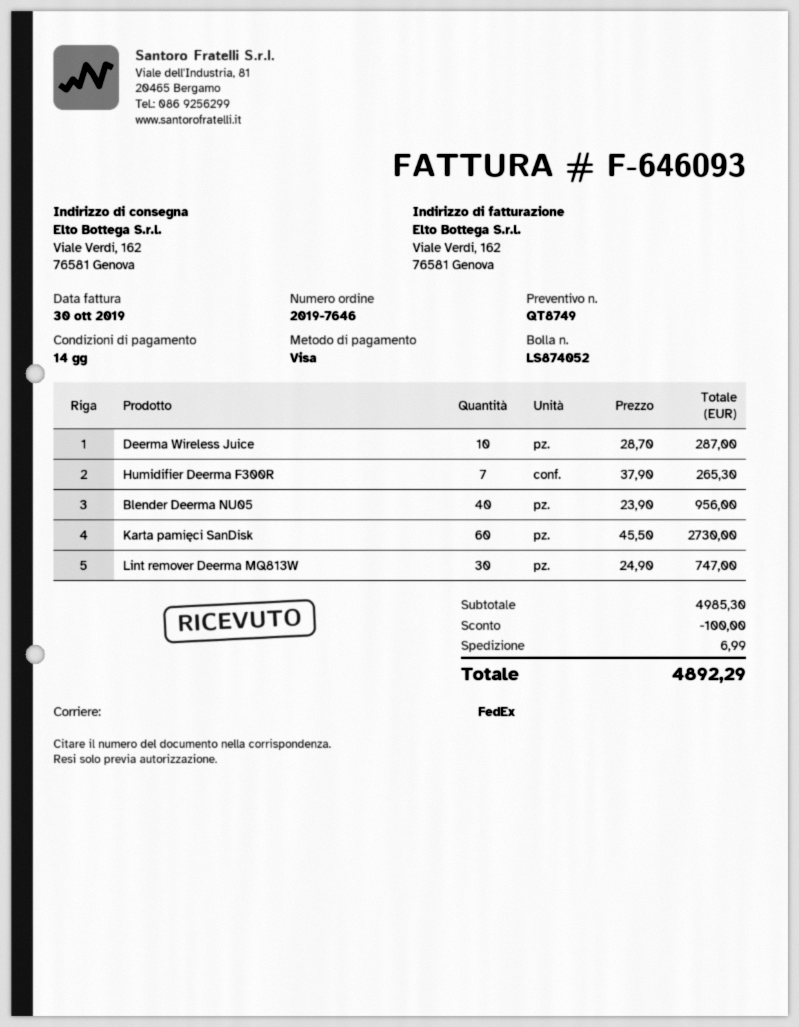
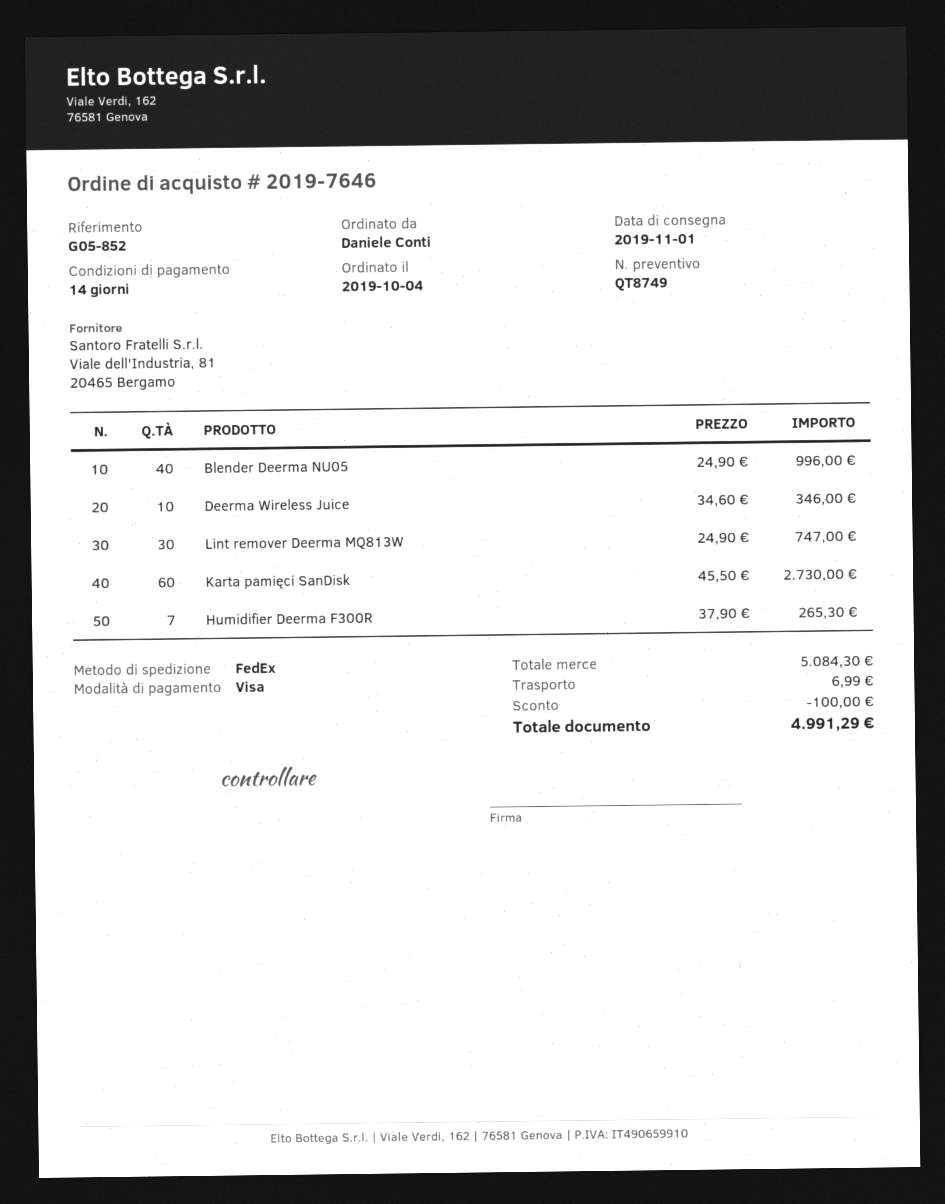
Deerma Wireless Juice: 10 x 28.70 = 287.00 -> 10 x 34.60 = 346.00
Blender Deerma NU05: 40 x 23.90 = 956.00 -> 40 x 24.90 = 996.00
subtotal: 4985.30 -> 5084.30
total: 4892.29 -> 4991.29

